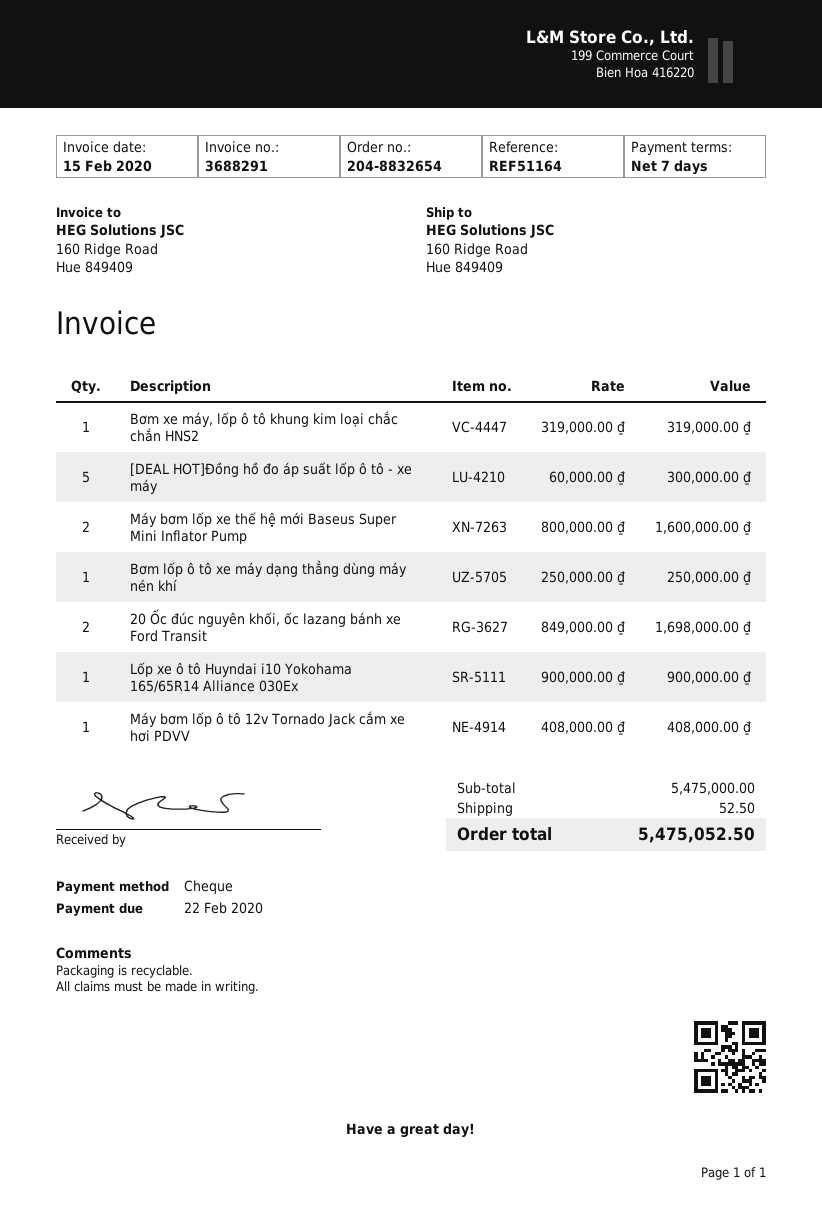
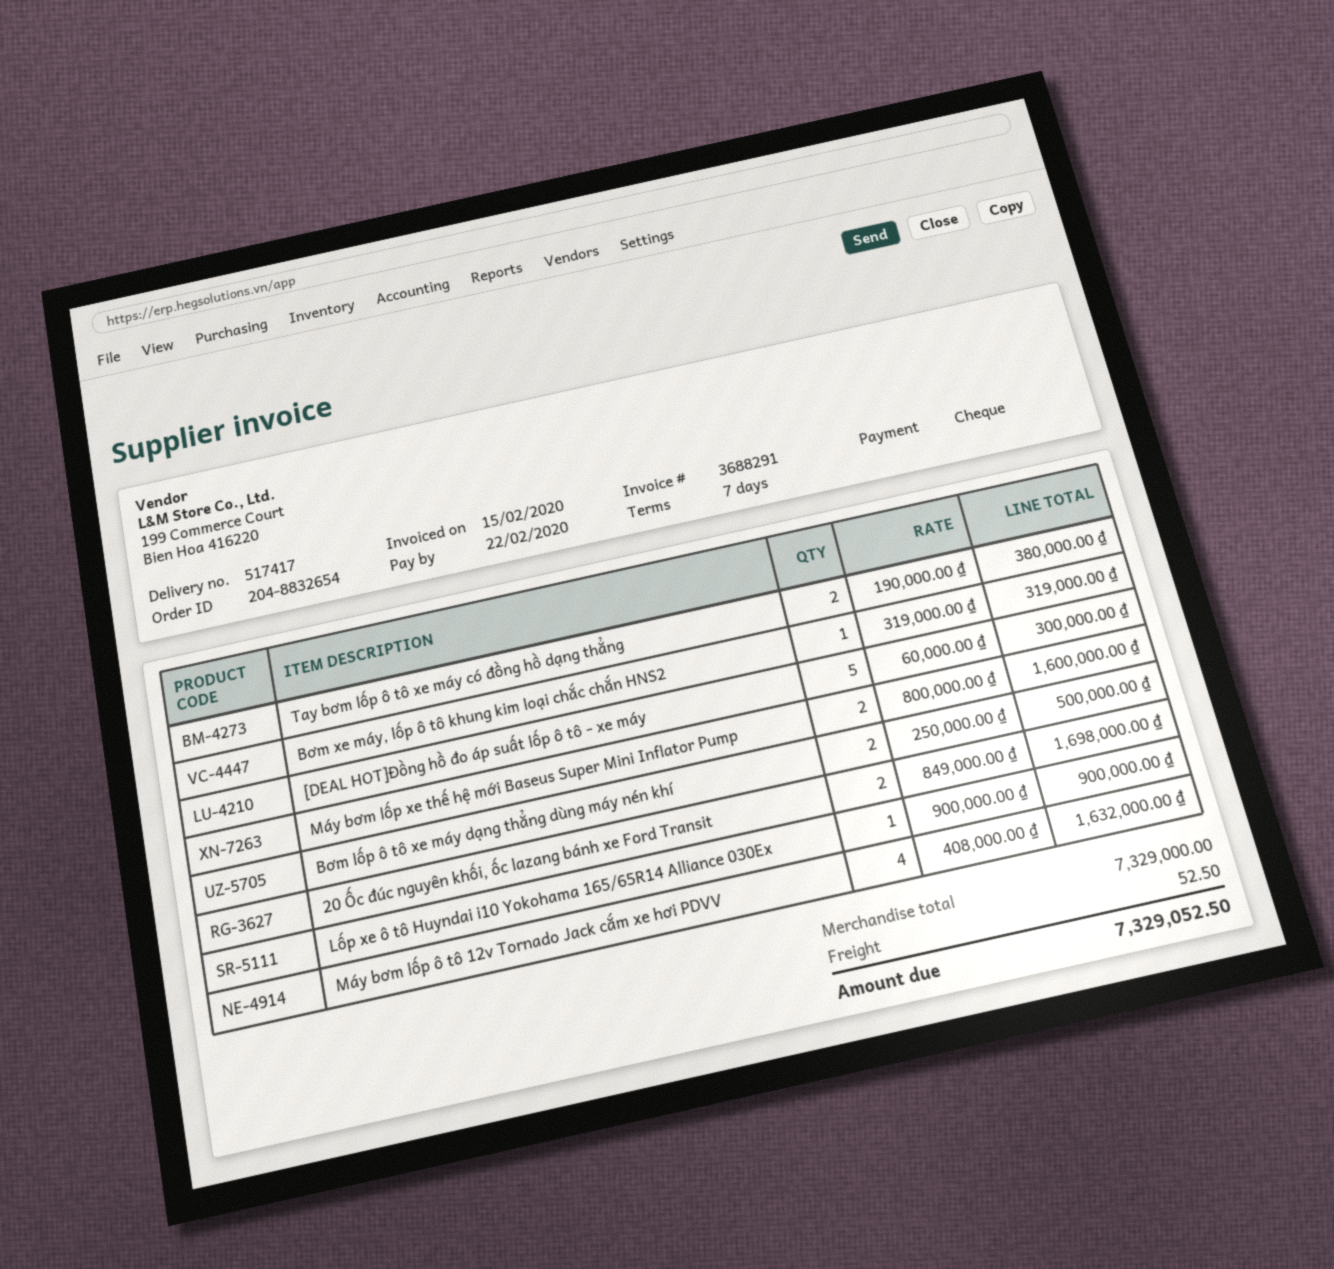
Bơm lốp ô tô xe máy dạng thẳng dùng máy nén khí: 1 x 250000.00 = 250000.00 -> 2 x 250000.00 = 500000.00
Máy bơm lốp ô tô 12v Tornado Jack cắm xe hơi PDVV: 1 x 408000.00 = 408000.00 -> 4 x 408000.00 = 1632000.00
Tay bơm lốp ô tô xe máy có đồng hồ dạng thẳng: none -> 2 x 190000.00 = 380000.00
subtotal: 5475000.00 -> 7329000.00
total: 5475052.50 -> 7329052.50

